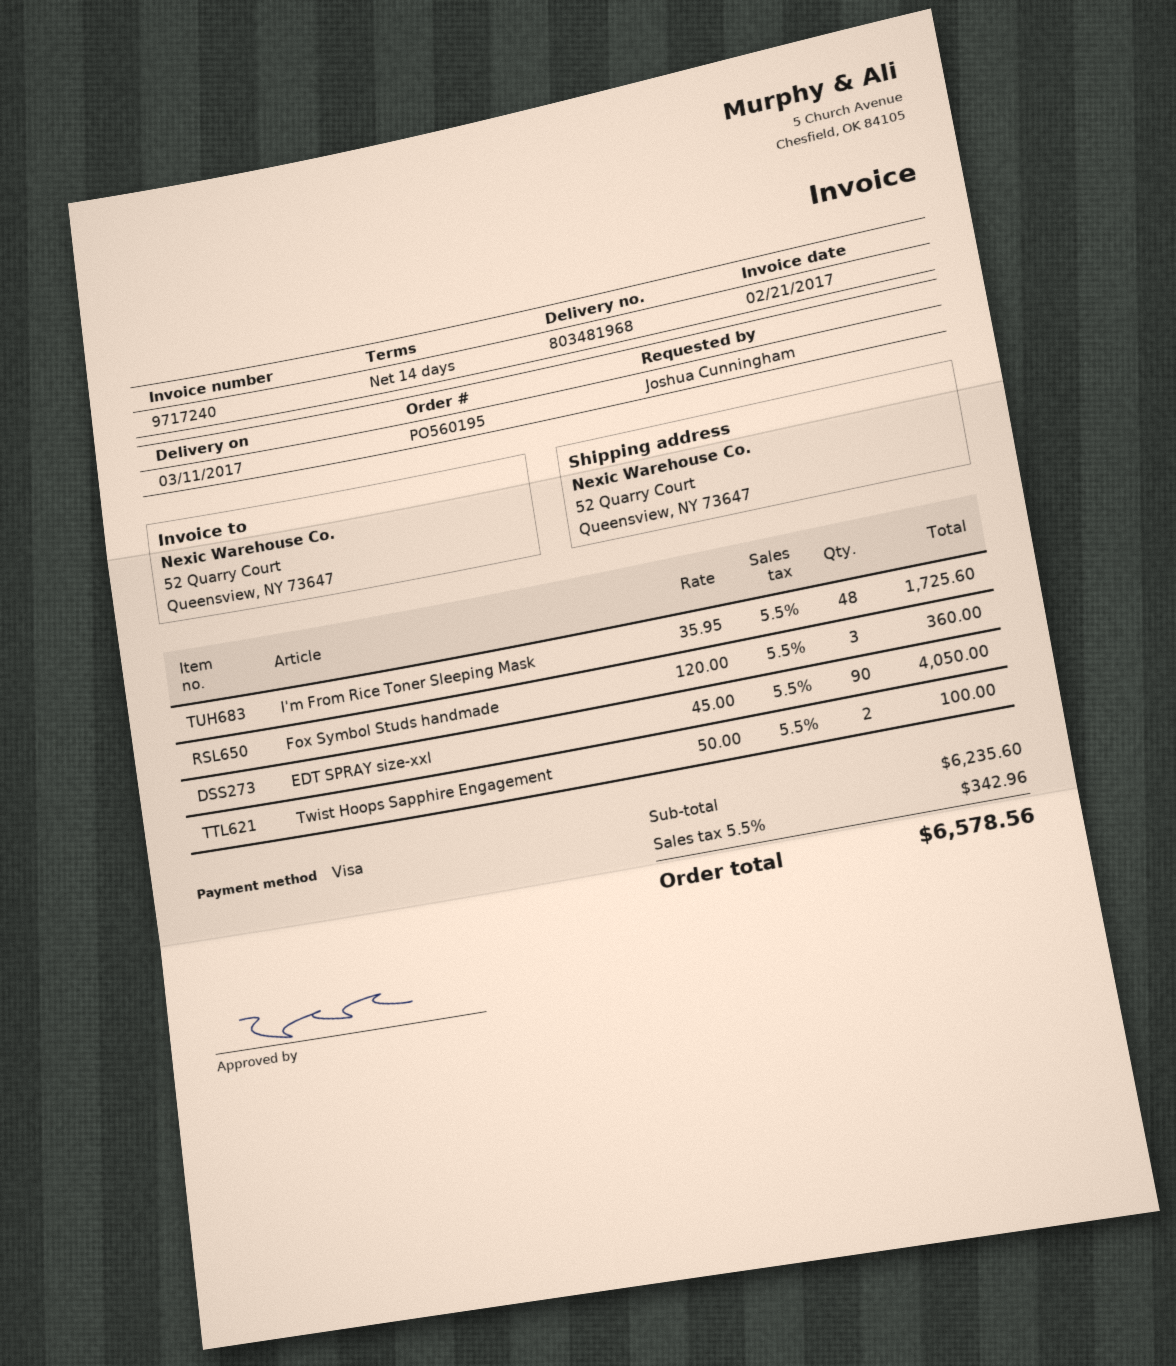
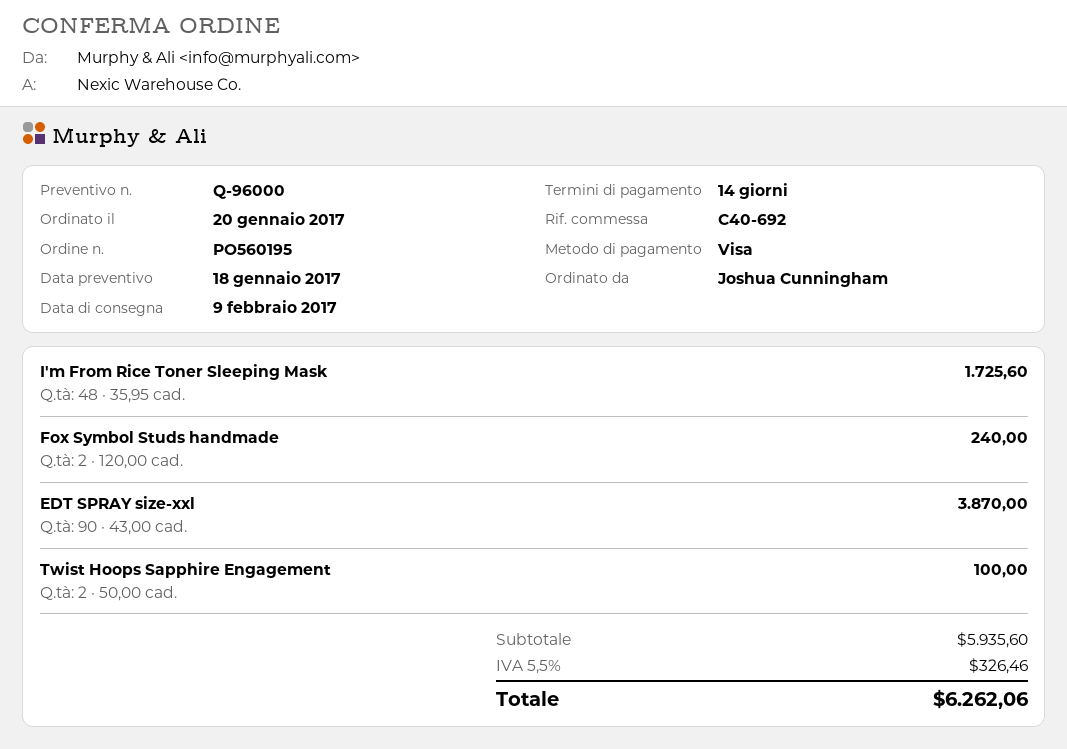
delivery date: 2017-03-11 -> 2017-02-09
Fox Symbol Studs handmade: 3 x 120.00 = 360.00 -> 2 x 120.00 = 240.00
EDT SPRAY size-xxl: 90 x 45.00 = 4050.00 -> 90 x 43.00 = 3870.00
subtotal: 6235.60 -> 5935.60
tax: 5.5% = 342.96 -> 5.5% = 326.46
total: 6578.56 -> 6262.06

